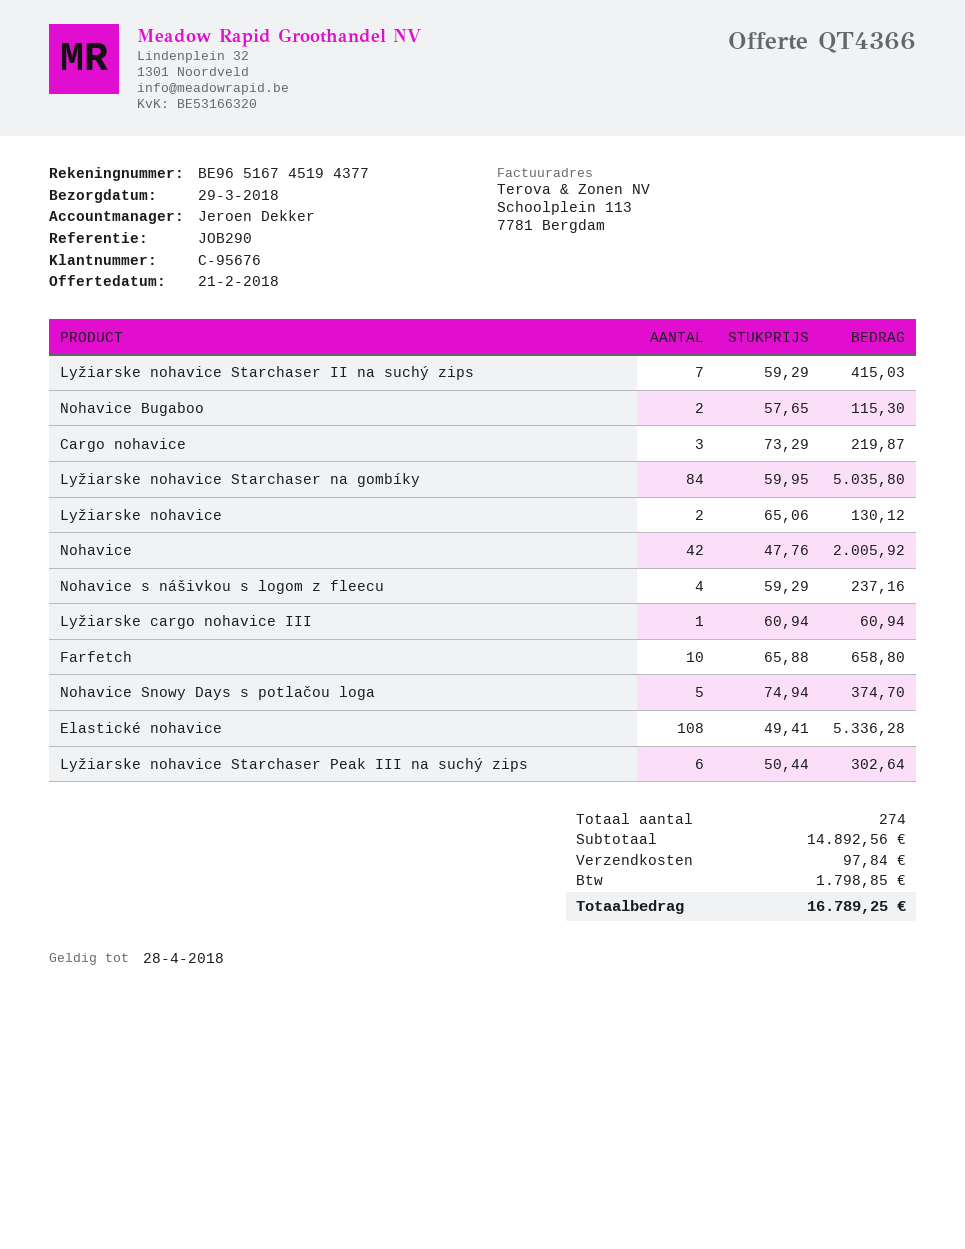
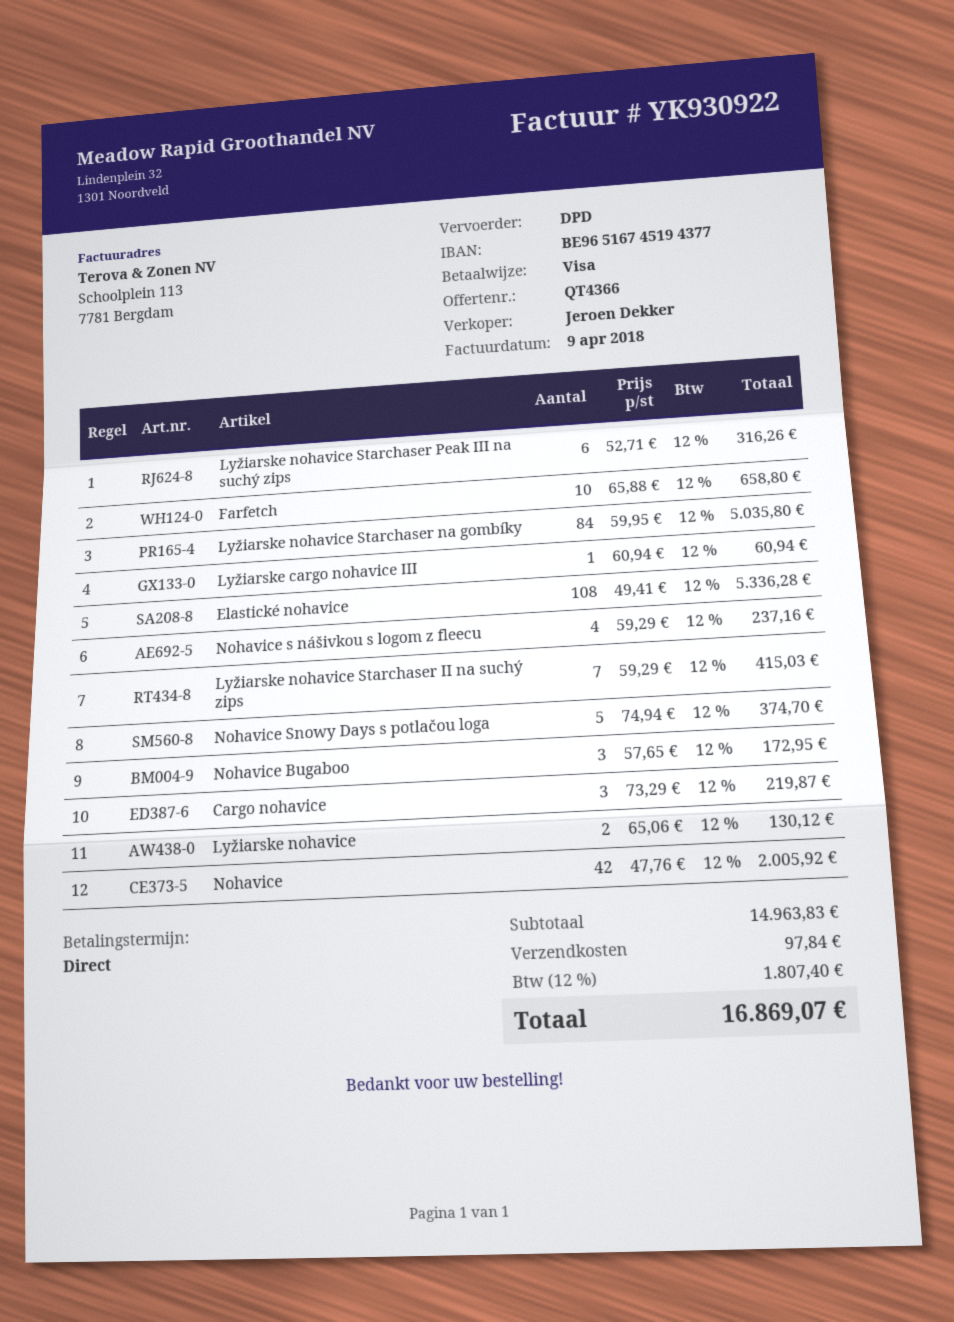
Nohavice Bugaboo: 2 x 57.65 = 115.30 -> 3 x 57.65 = 172.95
Lyžiarske nohavice Starchaser Peak III na suchý zips: 6 x 50.44 = 302.64 -> 6 x 52.71 = 316.26
subtotal: 14892.56 -> 14963.83
tax: 1798.85 -> 1807.40
total: 16789.25 -> 16869.07

